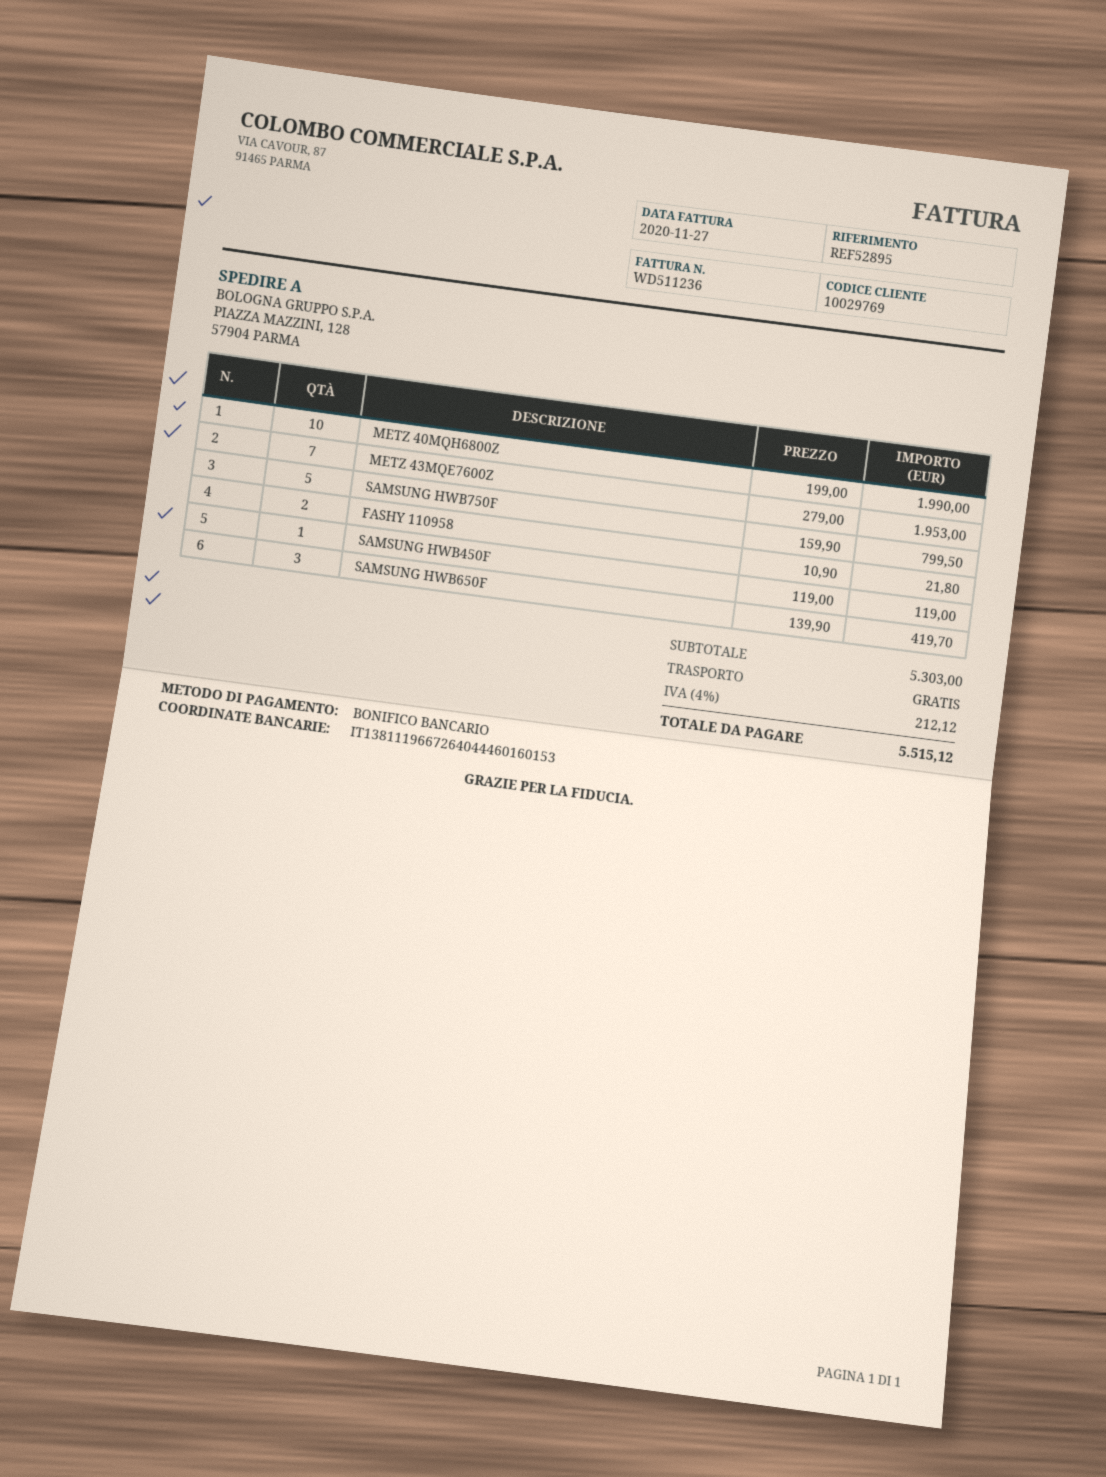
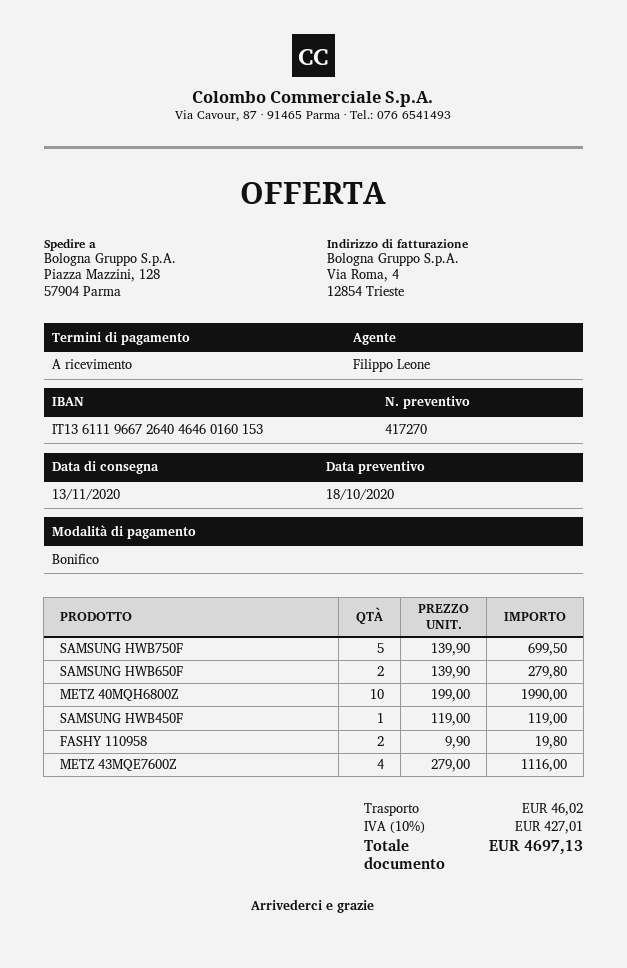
bank account: IT1381119667264044460160153 -> IT1361119667264046460160153
METZ 43MQE7600Z: 7 x 279.00 = 1953.00 -> 4 x 279.00 = 1116.00
SAMSUNG HWB750F: 5 x 159.90 = 799.50 -> 5 x 139.90 = 699.50
FASHY 110958: 2 x 10.90 = 21.80 -> 2 x 9.90 = 19.80
SAMSUNG HWB650F: 3 x 139.90 = 419.70 -> 2 x 139.90 = 279.80
shipping: 0.00 -> 46.02
tax: 4% = 212.12 -> 10% = 427.01
total: 5515.12 -> 4697.13

